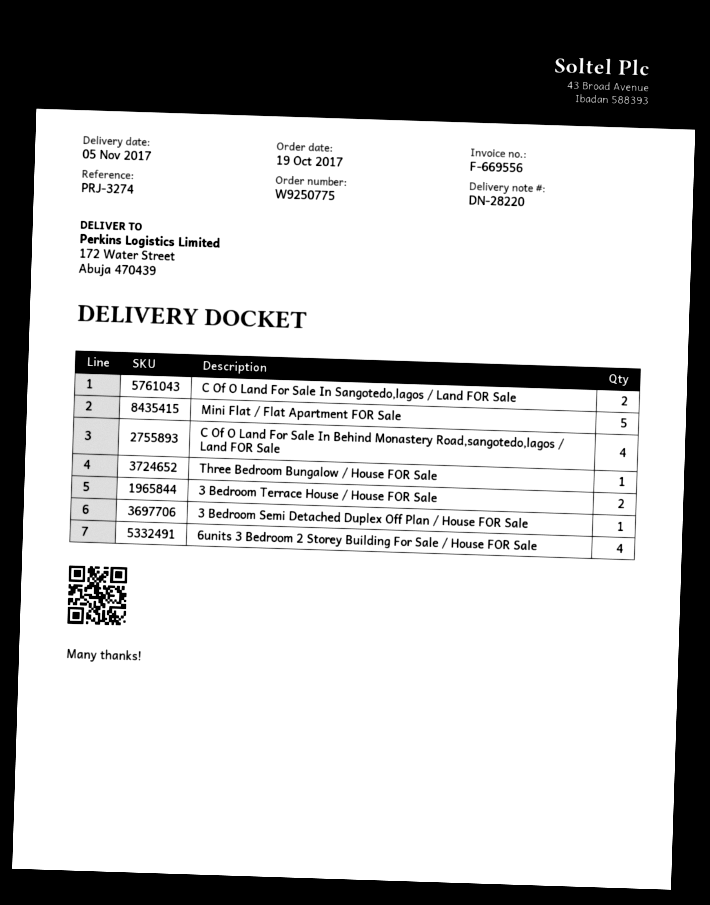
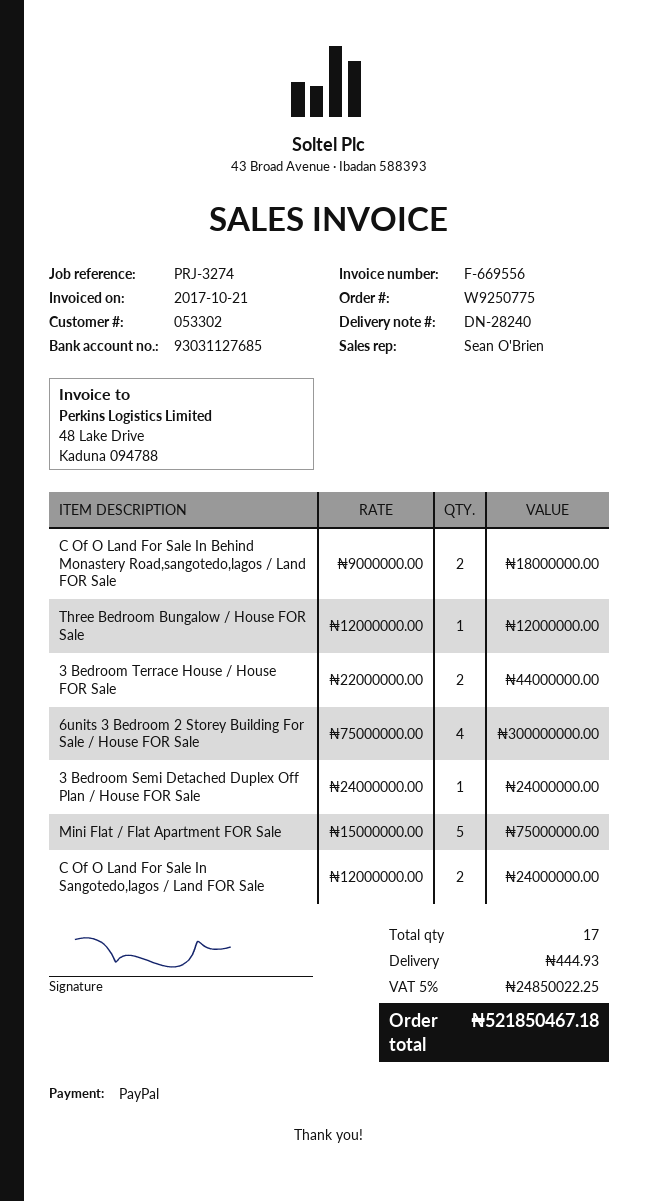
delivery note number: DN-28220 -> DN-28240
C Of O Land For Sale In Behind Monastery Road,sangotedo,lagos / Land FOR Sale: 4 -> 2

